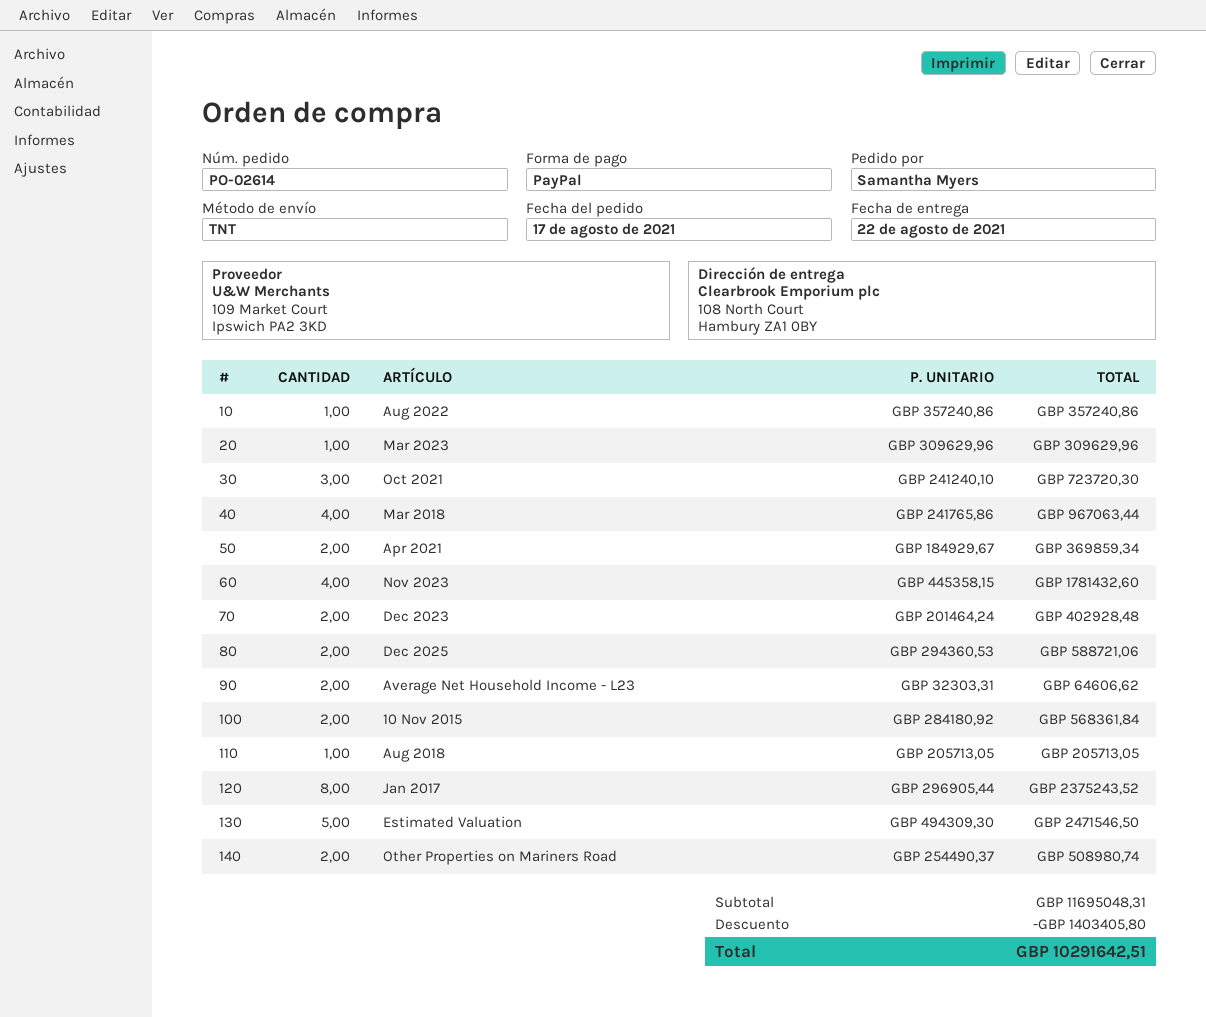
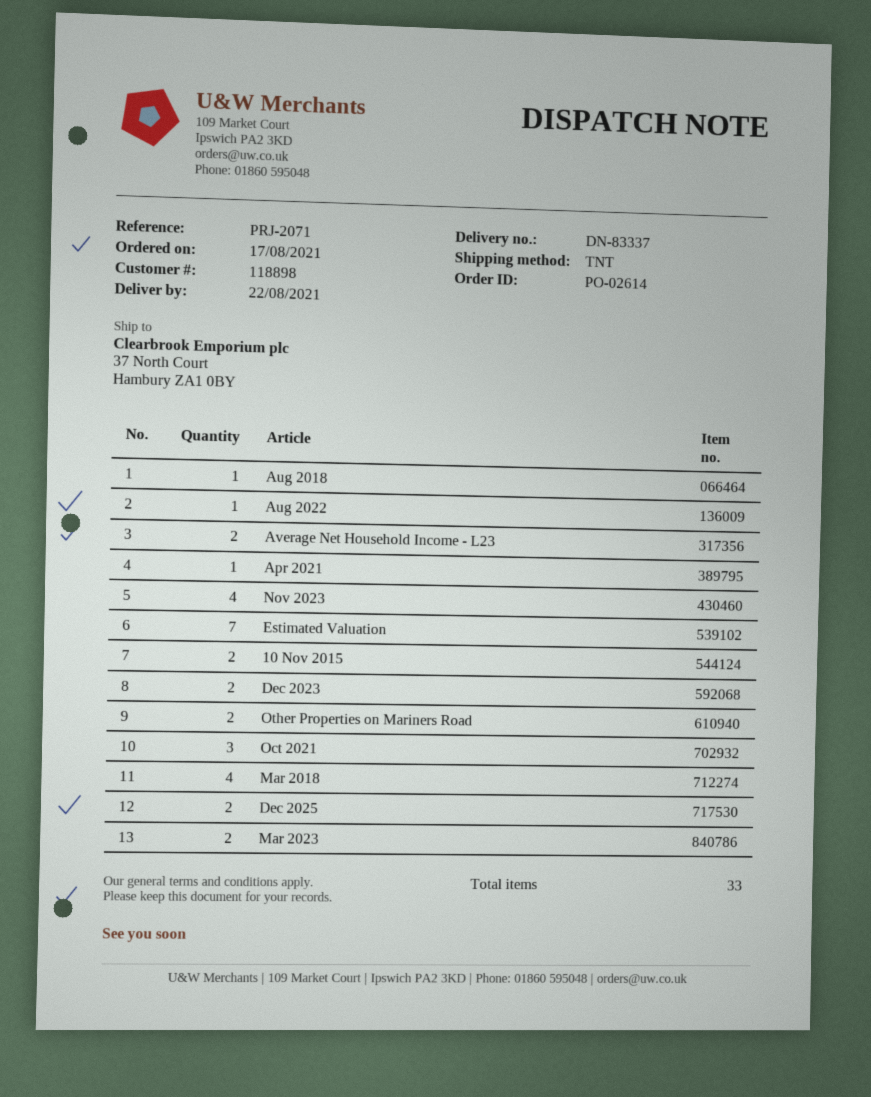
ship to: 108 North Court, Hambury ZA1 0BY -> 37 North Court, Hambury ZA1 0BY
Mar 2023: 1 -> 2
Apr 2021: 2 -> 1
Jan 2017: 8 -> none
Estimated Valuation: 5 -> 7

